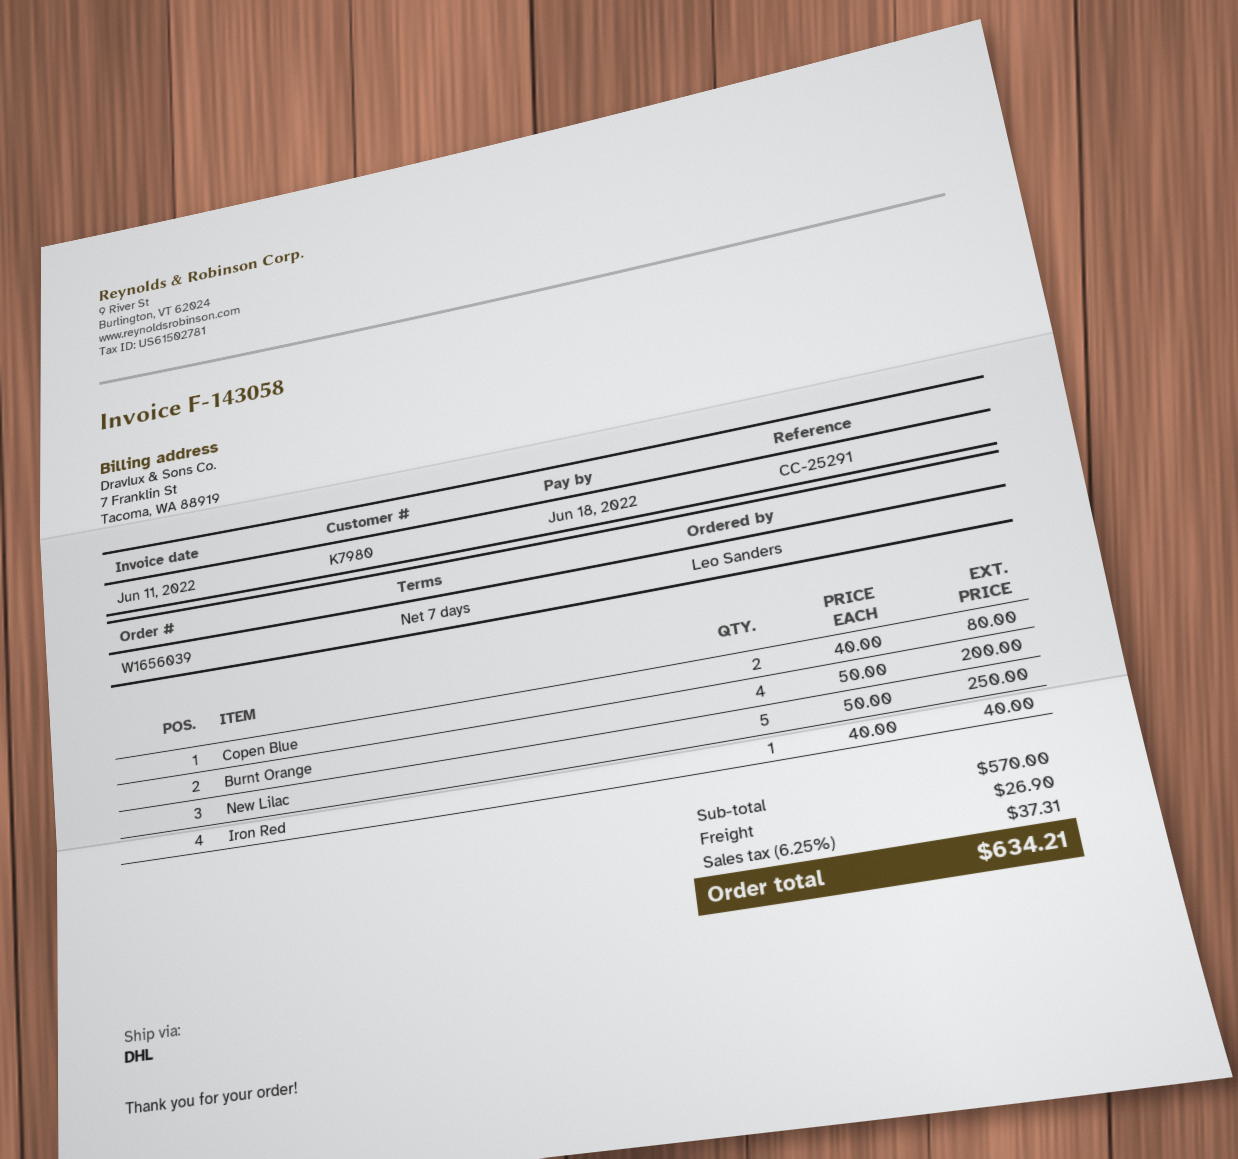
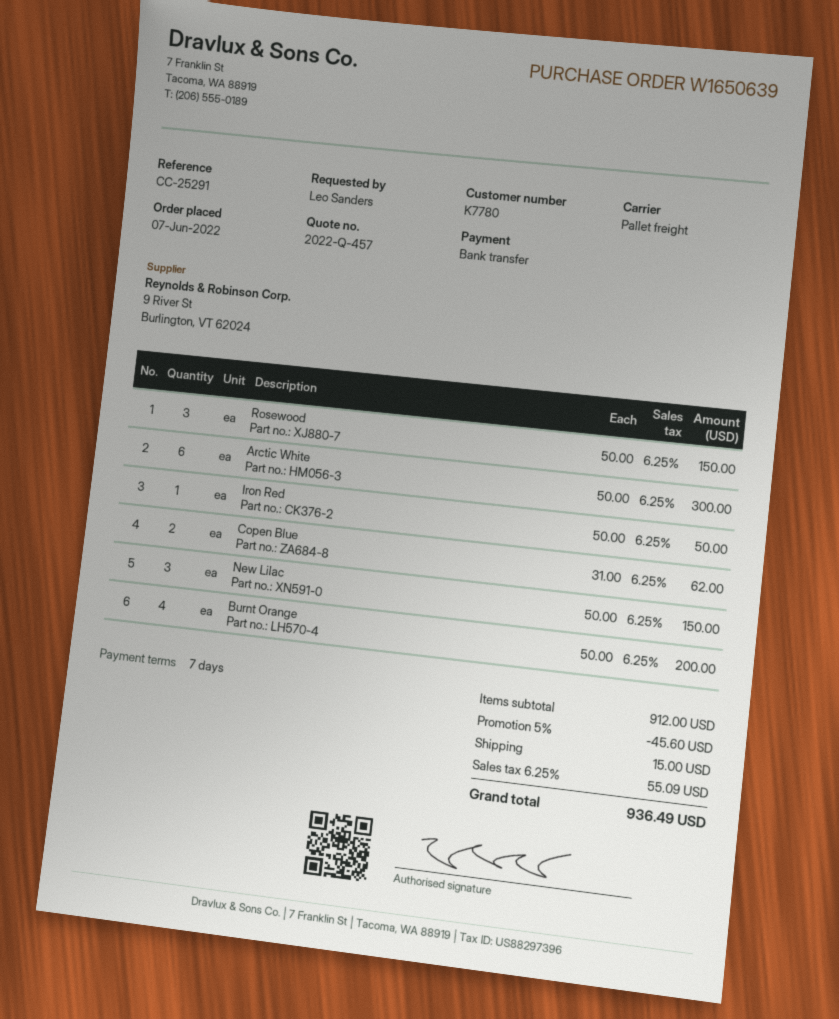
order number: W1656039 -> W1650639
customer number: K7980 -> K7780
shipping method: DHL -> pallet freight
Copen Blue: 2 x 40.00 = 80.00 -> 2 x 31.00 = 62.00
New Lilac: 5 x 50.00 = 250.00 -> 3 x 50.00 = 150.00
Iron Red: 1 x 40.00 = 40.00 -> 1 x 50.00 = 50.00
Rosewood: none -> 3 x 50.00 = 150.00
Arctic White: none -> 6 x 50.00 = 300.00
subtotal: 570.00 -> 912.00
discount: none -> 5% = 45.60
shipping: 26.90 -> 15.00
tax: 6.25% = 37.31 -> 6.25% = 55.09
total: 634.21 -> 936.49

